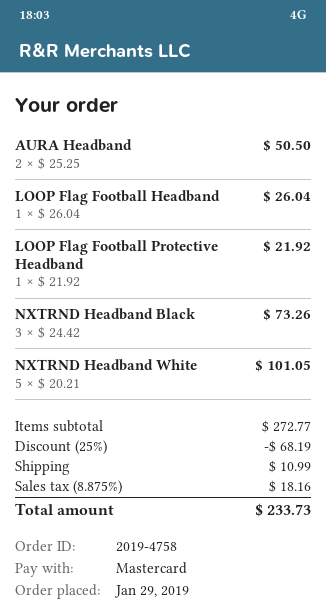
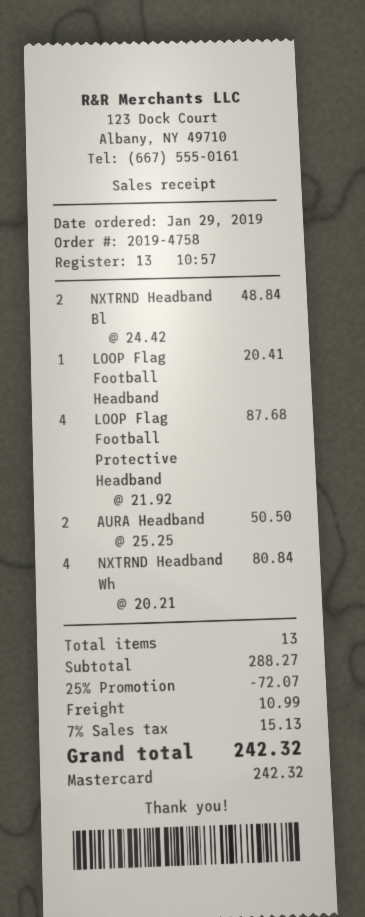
LOOP Flag Football Headband: 1 x 26.04 = 26.04 -> 1 x 20.41 = 20.41
LOOP Flag Football Protective Headband: 1 x 21.92 = 21.92 -> 4 x 21.92 = 87.68
NXTRND Headband Black: 3 x 24.42 = 73.26 -> 2 x 24.42 = 48.84
NXTRND Headband White: 5 x 20.21 = 101.05 -> 4 x 20.21 = 80.84
subtotal: 272.77 -> 288.27
discount: 25% = 68.19 -> 25% = 72.07
tax: 8.875% = 18.16 -> 7% = 15.13
total: 233.73 -> 242.32

